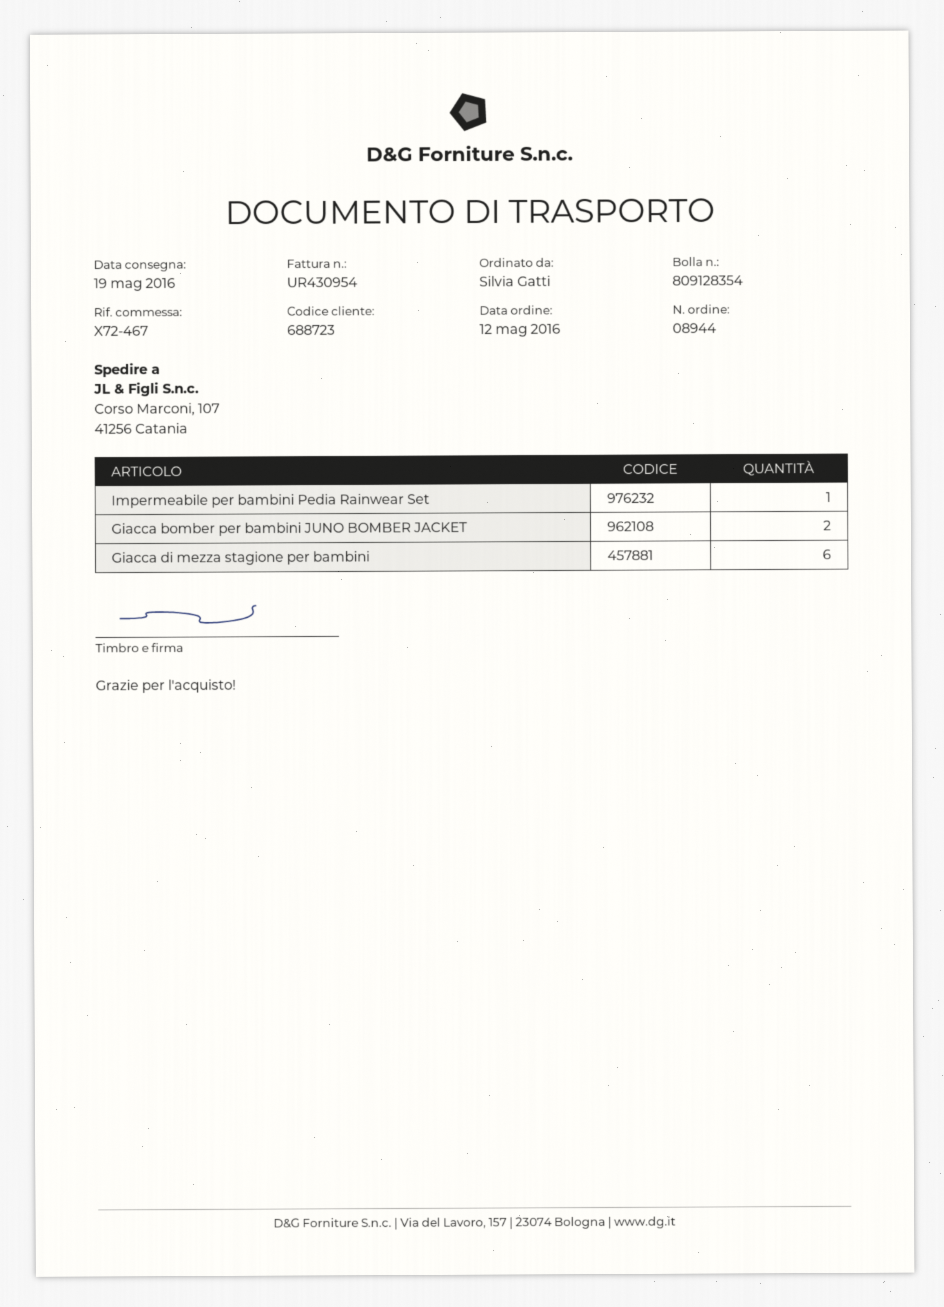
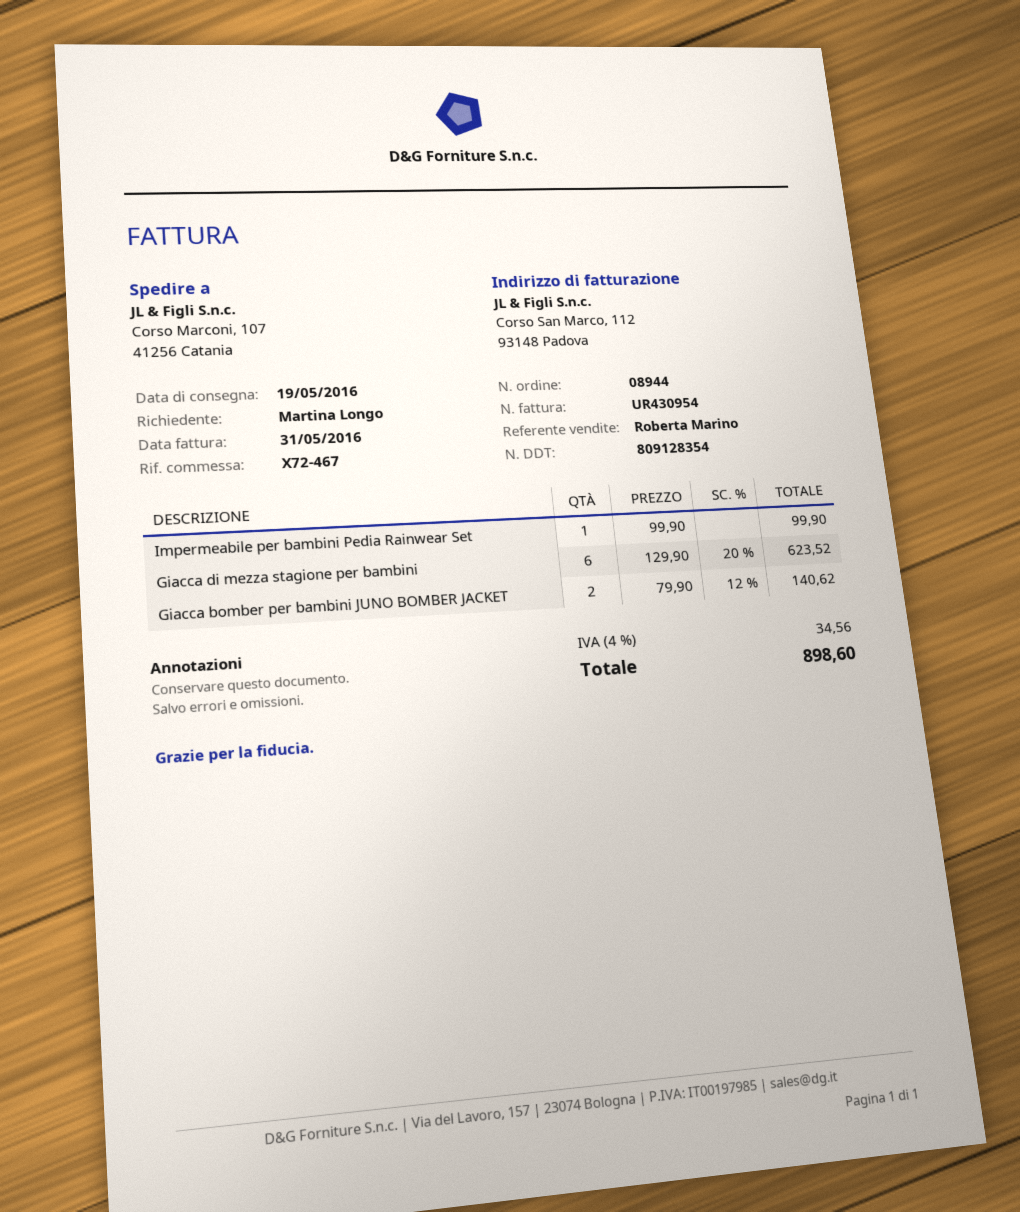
ordered by: Silvia Gatti -> Martina Longo

